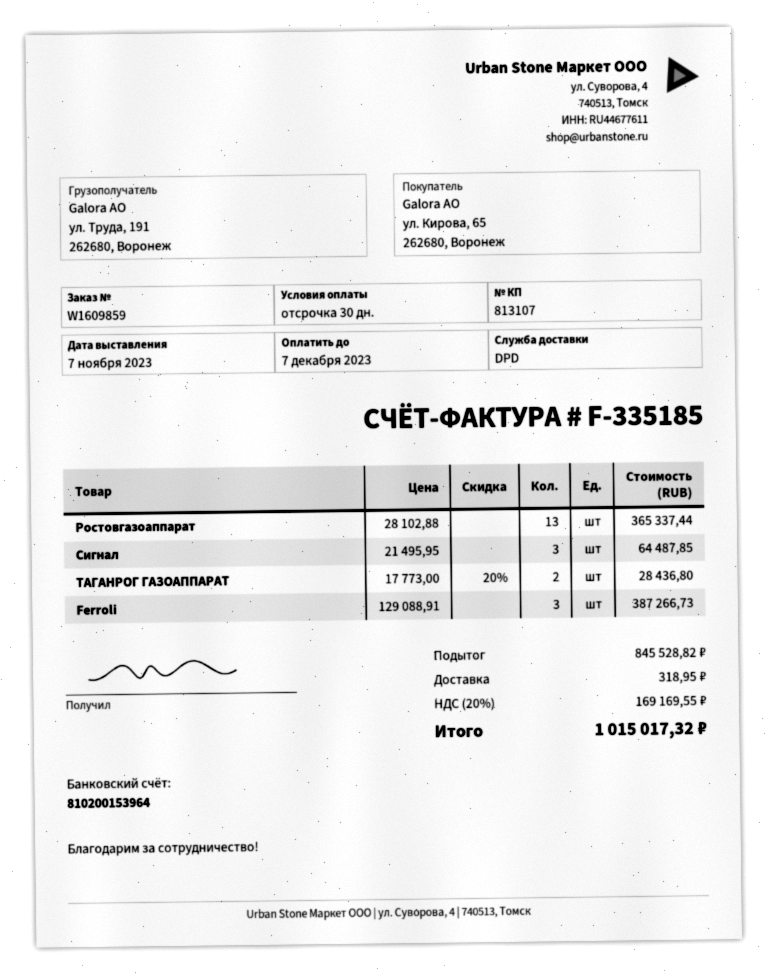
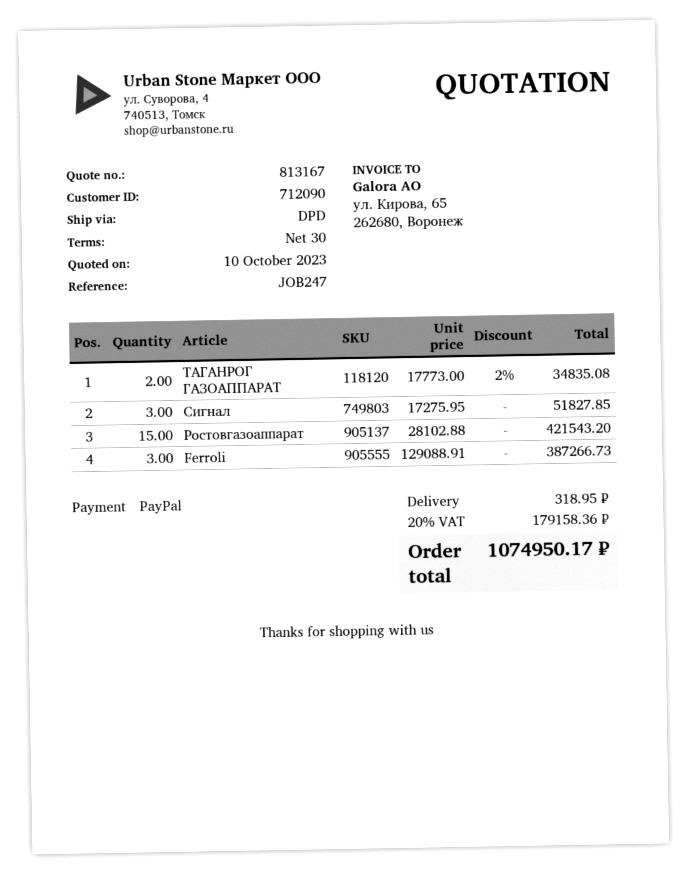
quote number: 813107 -> 813167
Ростовгазоаппарат: 13 x 28102.88 = 365337.44 -> 15 x 28102.88 = 421543.20
Сигнал: 3 x 21495.95 = 64487.85 -> 3 x 17275.95 = 51827.85
ТАГАНРОГ ГАЗОАППАРАТ: 2 x 17773.00 - 20% = 28436.80 -> 2 x 17773.00 - 2% = 34835.08
tax: 20% = 169169.55 -> 20% = 179158.36
total: 1015017.32 -> 1074950.17

